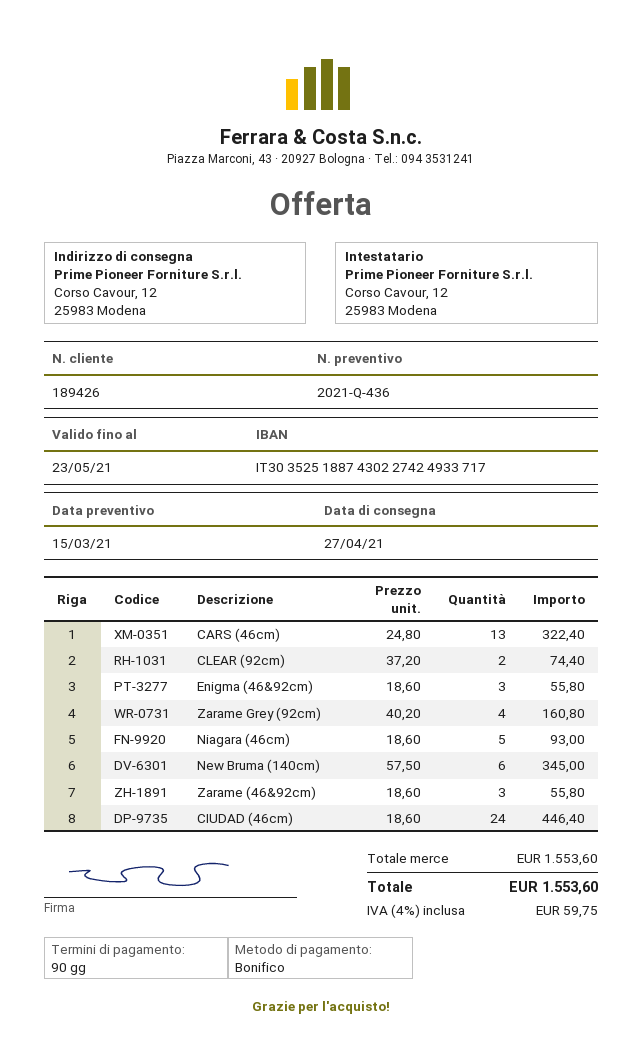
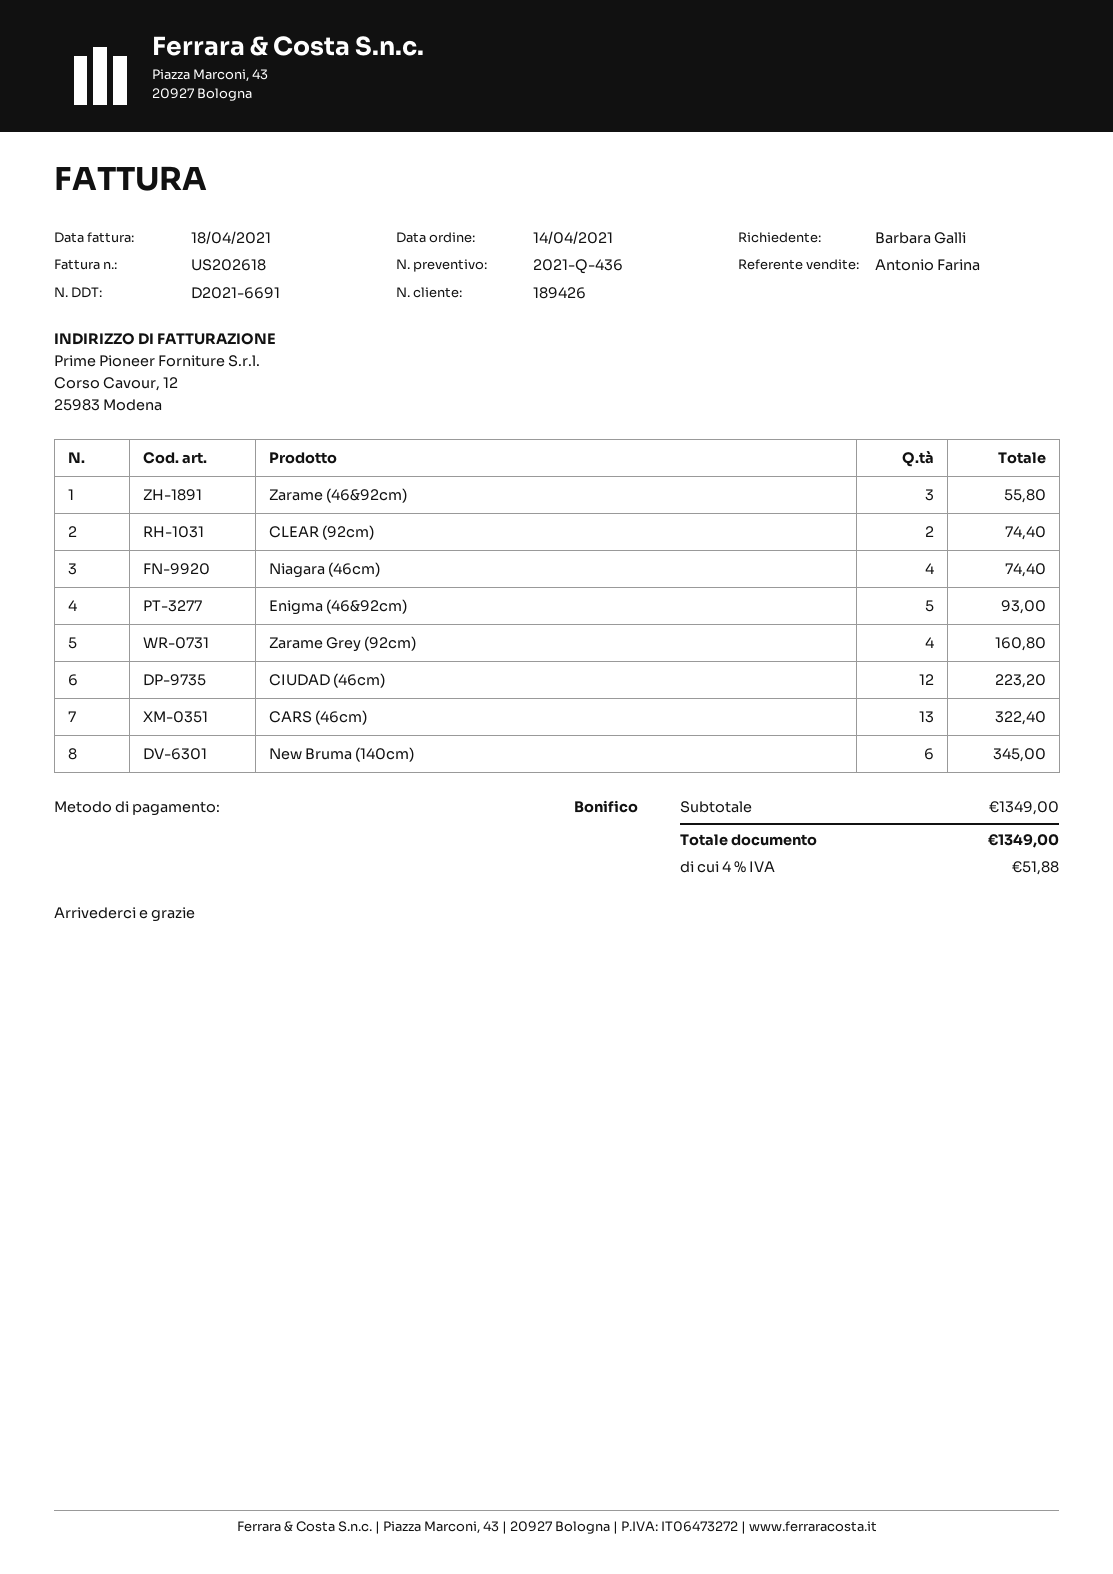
Enigma (46&92cm): 3 for 55.80 -> 5 for 93.00
Niagara (46cm): 5 for 93.00 -> 4 for 74.40
CIUDAD (46cm): 24 for 446.40 -> 12 for 223.20
subtotal: 1553.60 -> 1349.00
tax: 4% = 59.75 -> 4% = 51.88
total: 1553.60 -> 1349.00

